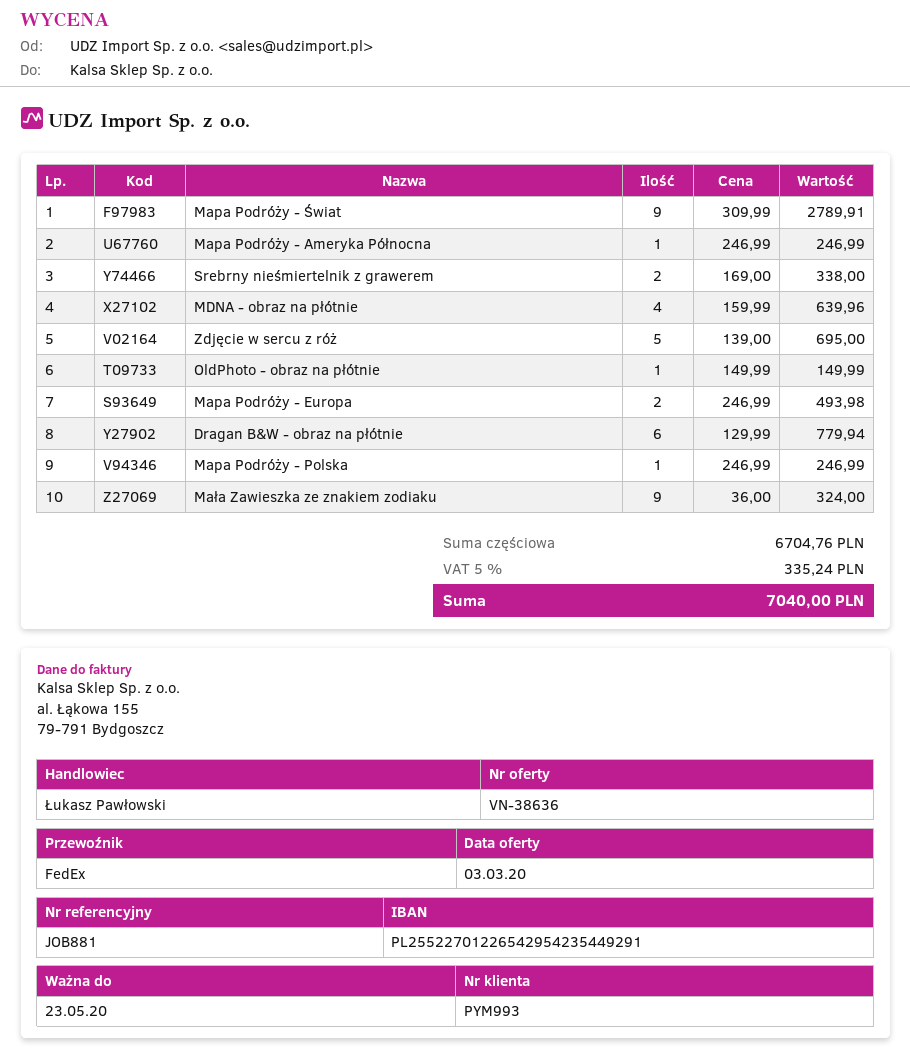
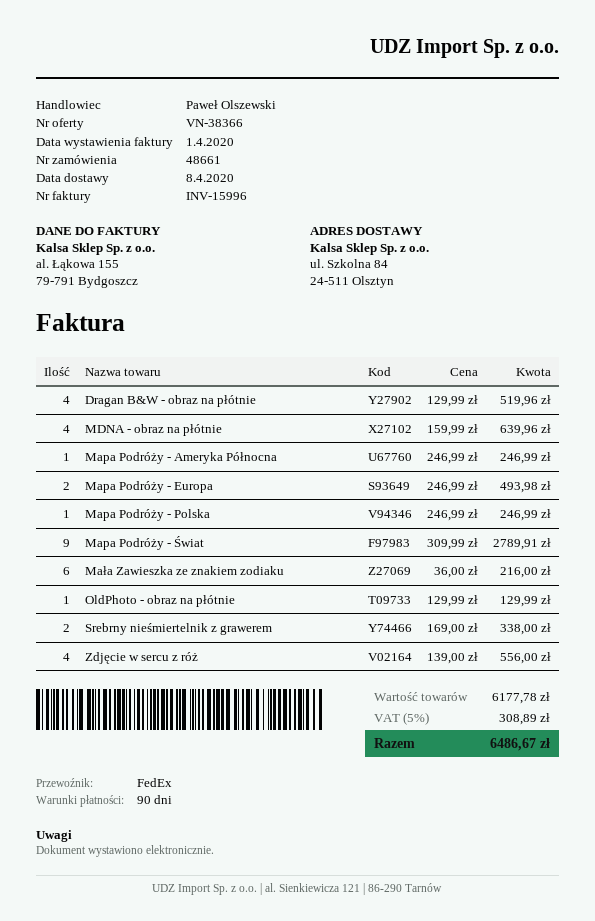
quote number: VN-38636 -> VN-38366
sales rep: Łukasz Pawłowski -> Paweł Olszewski
Zdjęcie w sercu z róż: 5 x 139.00 = 695.00 -> 4 x 139.00 = 556.00
OldPhoto - obraz na płótnie: 1 x 149.99 = 149.99 -> 1 x 129.99 = 129.99
Dragan B&W - obraz na płótnie: 6 x 129.99 = 779.94 -> 4 x 129.99 = 519.96
Mała Zawieszka ze znakiem zodiaku: 9 x 36.00 = 324.00 -> 6 x 36.00 = 216.00
subtotal: 6704.76 -> 6177.78
tax: 5% = 335.24 -> 5% = 308.89
total: 7040.00 -> 6486.67

